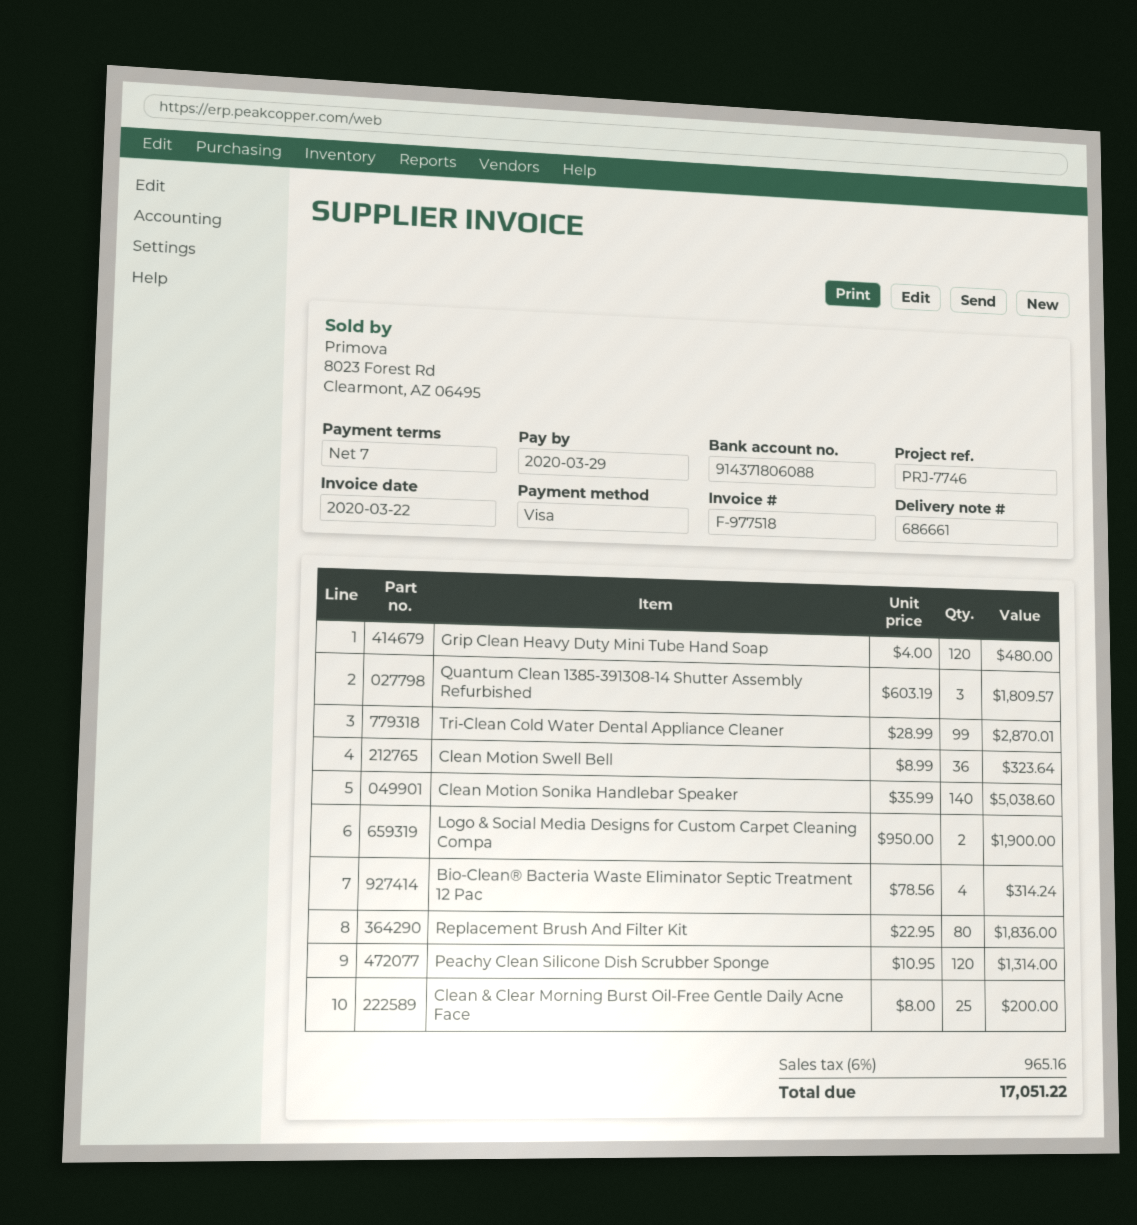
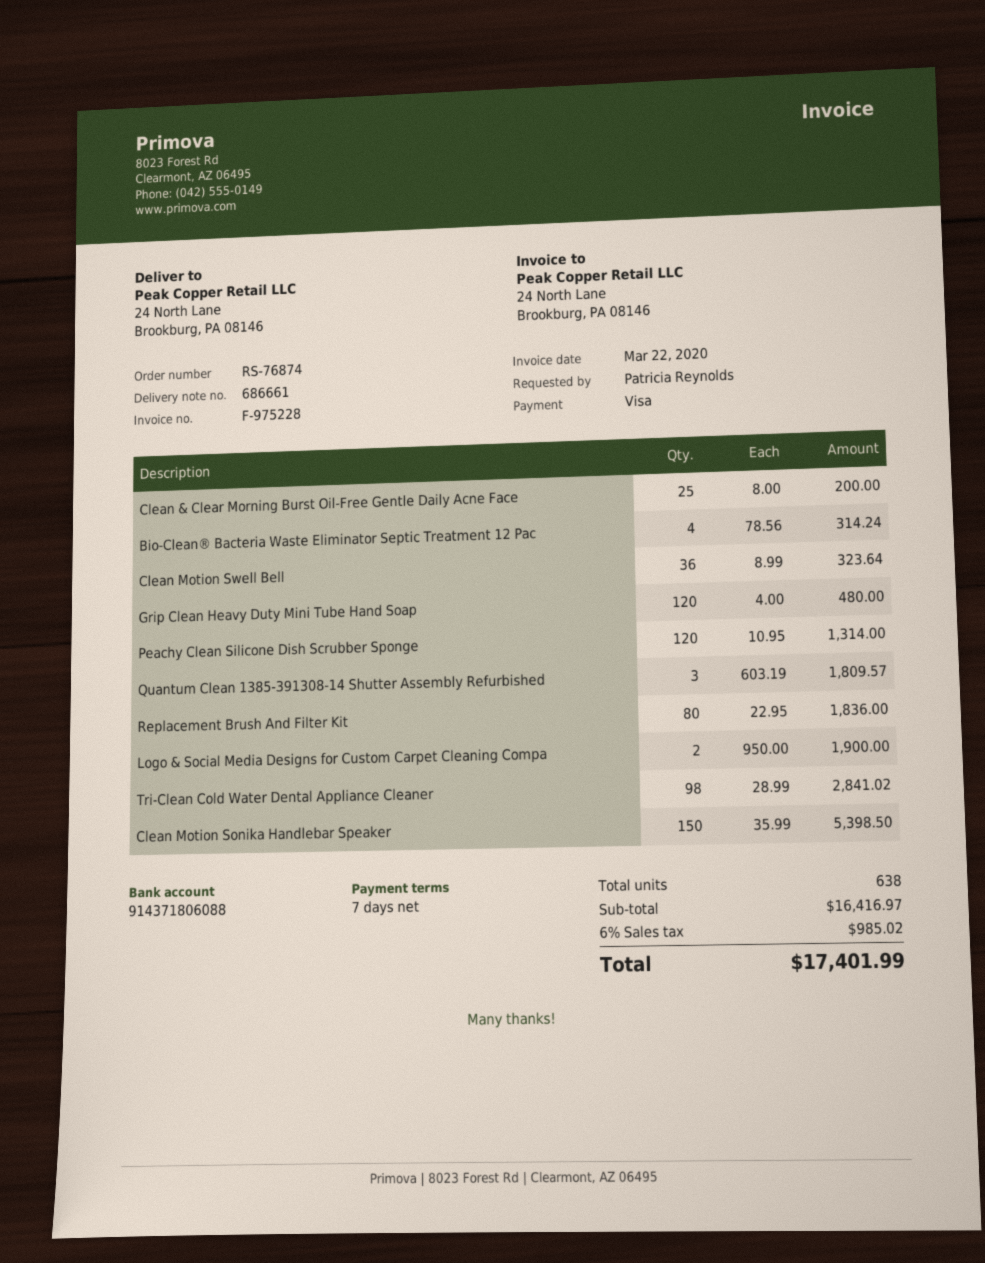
invoice number: F-977518 -> F-975228
Tri-Clean Cold Water Dental Appliance Cleaner: 99 x 28.99 = 2870.01 -> 98 x 28.99 = 2841.02
Clean Motion Sonika Handlebar Speaker: 140 x 35.99 = 5038.60 -> 150 x 35.99 = 5398.50
tax: 6% = 965.16 -> 6% = 985.02
total: 17051.22 -> 17401.99

